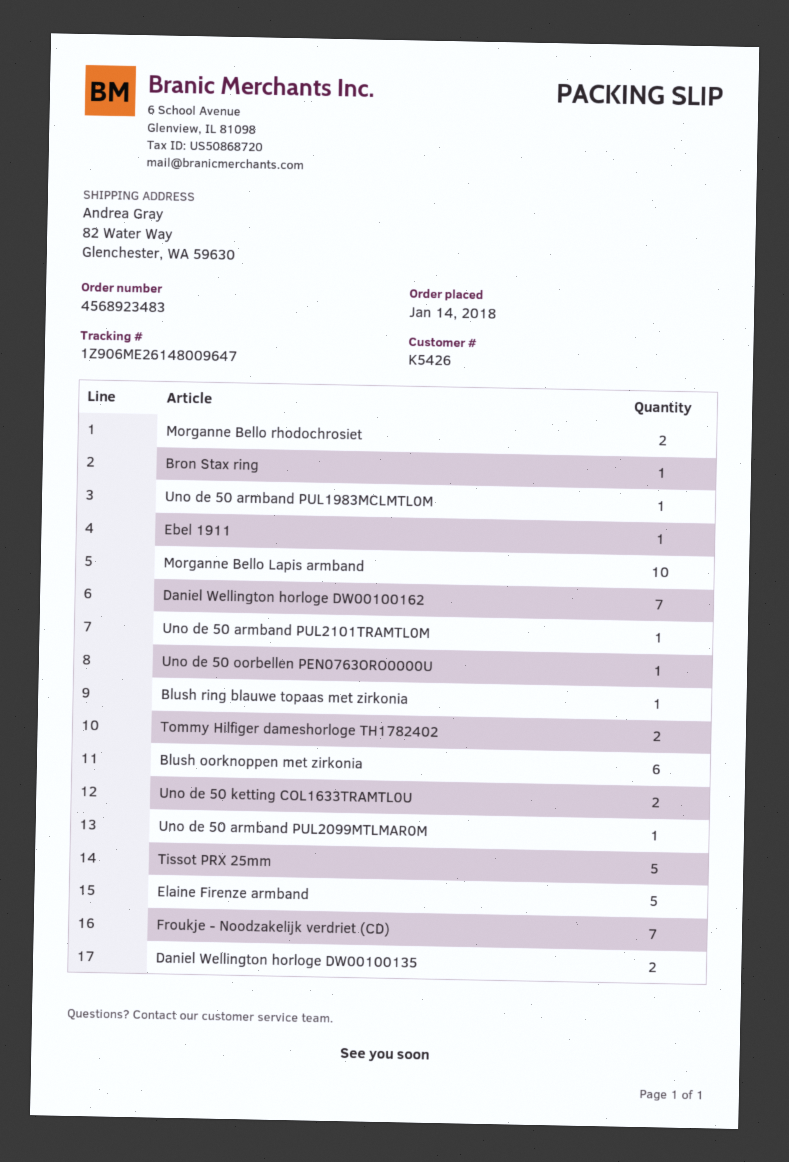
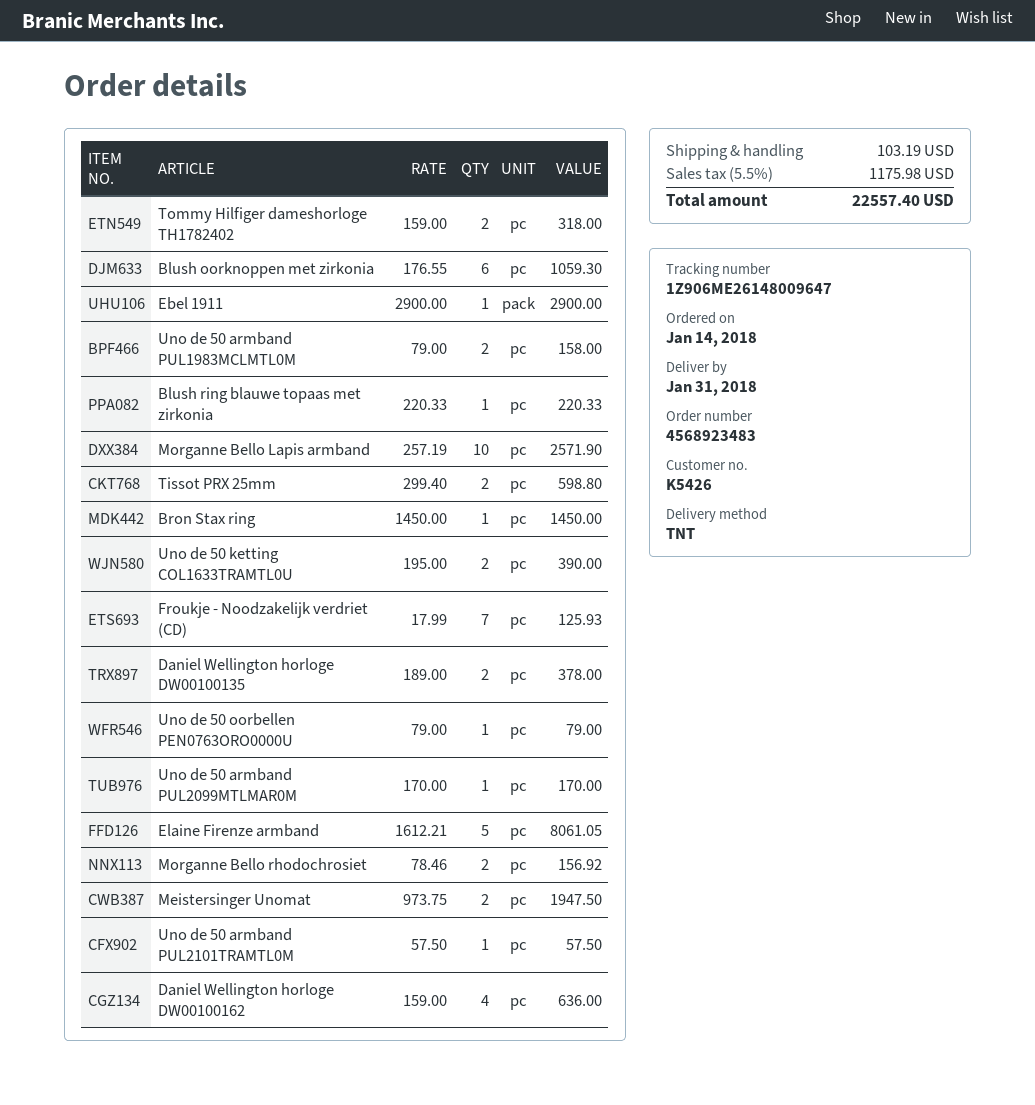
Uno de 50 armband PUL1983MCLMTL0M: 1 -> 2
Daniel Wellington horloge DW00100162: 7 -> 4
Tissot PRX 25mm: 5 -> 2
Meistersinger Unomat: none -> 2

